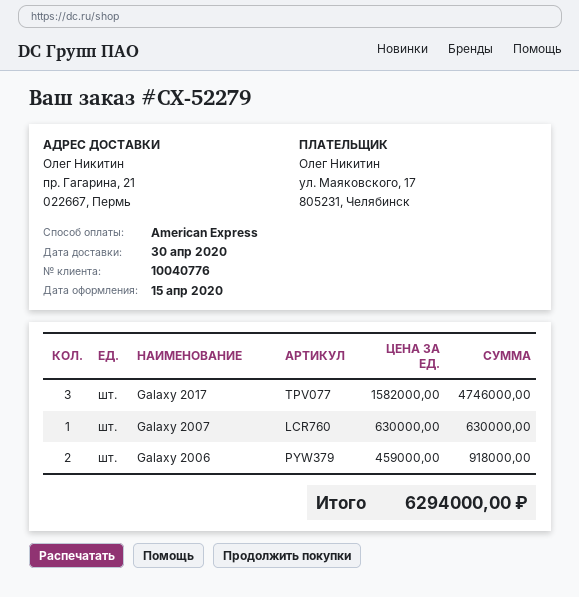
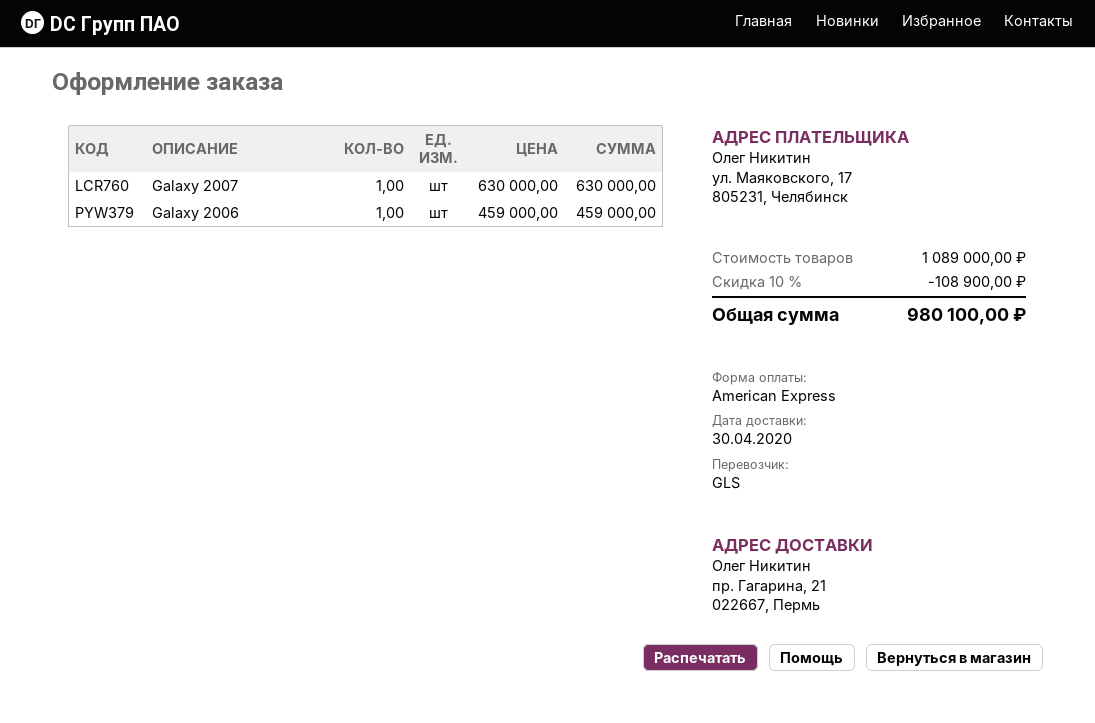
Galaxy 2017: 3 x 1582000.00 = 4746000.00 -> none
Galaxy 2006: 2 x 459000.00 = 918000.00 -> 1 x 459000.00 = 459000.00
discount: none -> 10% = 108900.00
total: 6294000.00 -> 980100.00

